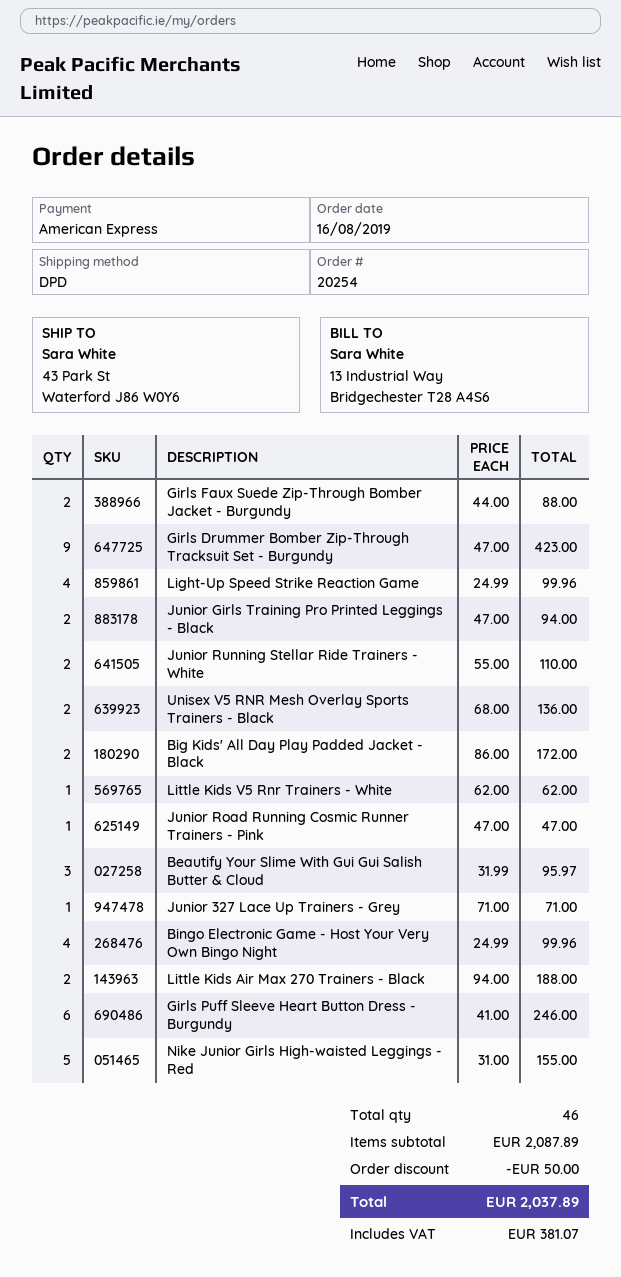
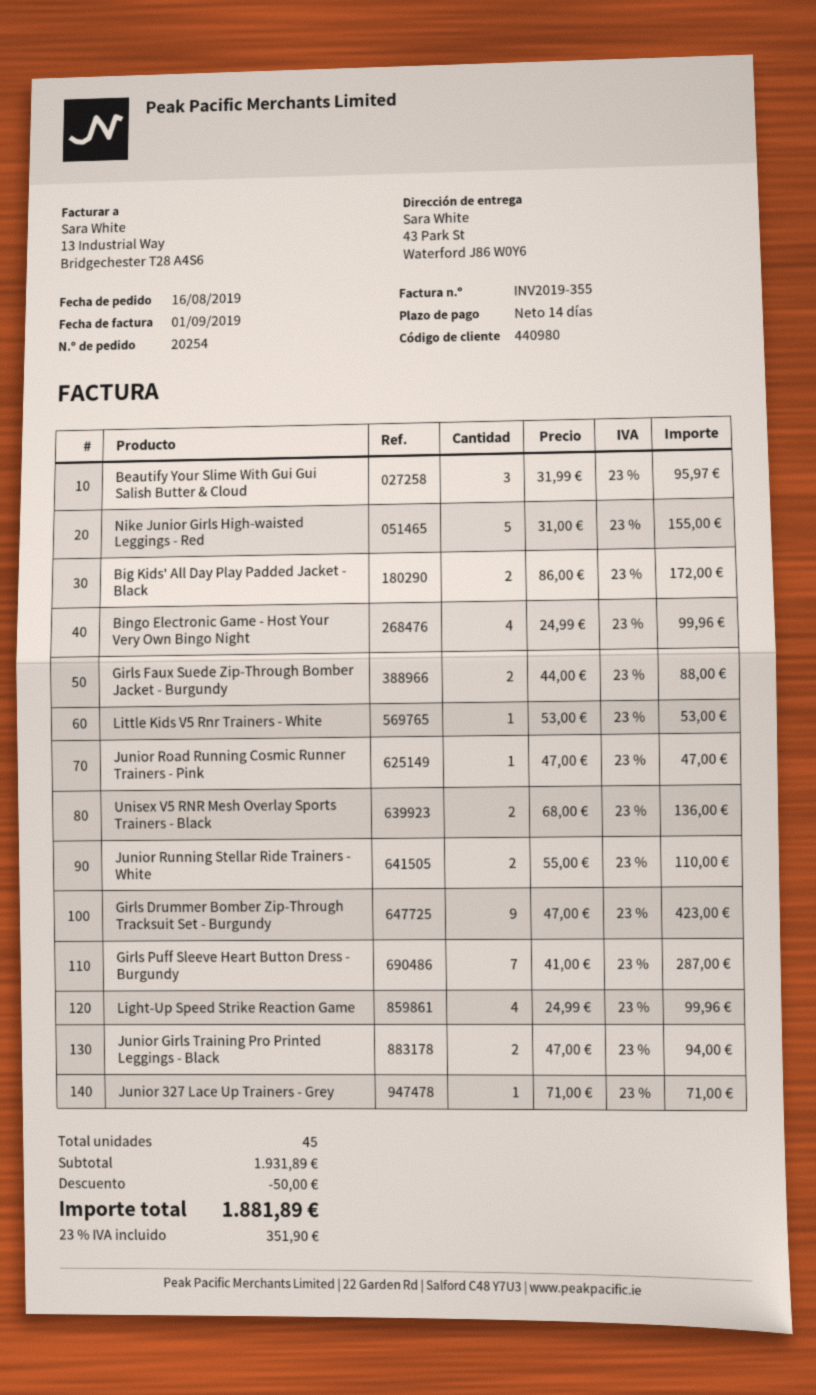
Little Kids V5 Rnr Trainers - White: 1 x 62.00 = 62.00 -> 1 x 53.00 = 53.00
Little Kids Air Max 270 Trainers - Black: 2 x 94.00 = 188.00 -> none
Girls Puff Sleeve Heart Button Dress - Burgundy: 6 x 41.00 = 246.00 -> 7 x 41.00 = 287.00
total quantity: 46 -> 45
subtotal: 2087.89 -> 1931.89
tax: 381.07 -> 351.90
total: 2037.89 -> 1881.89

